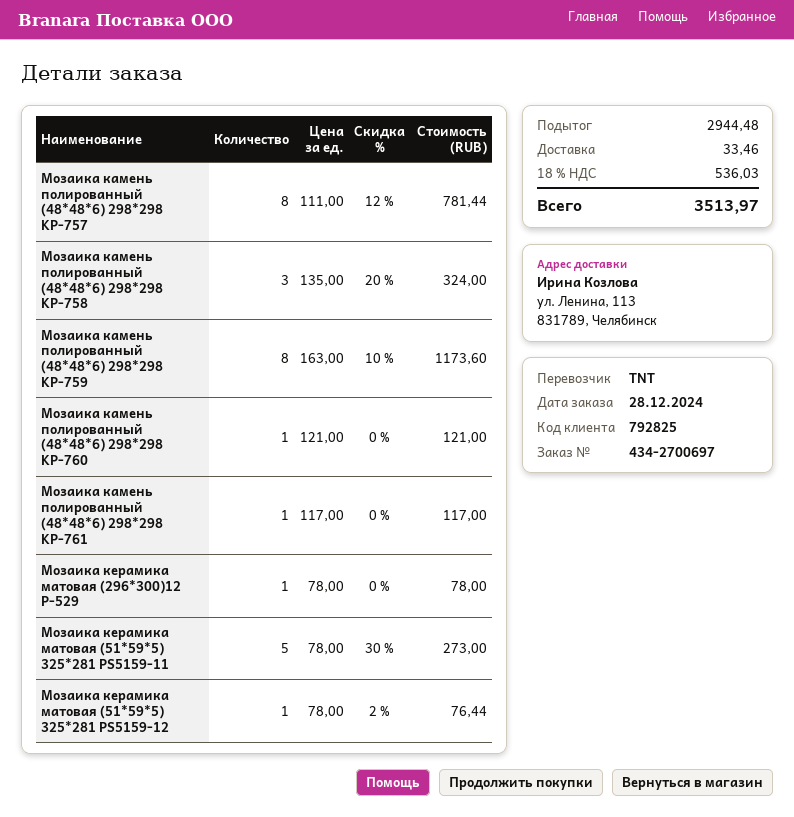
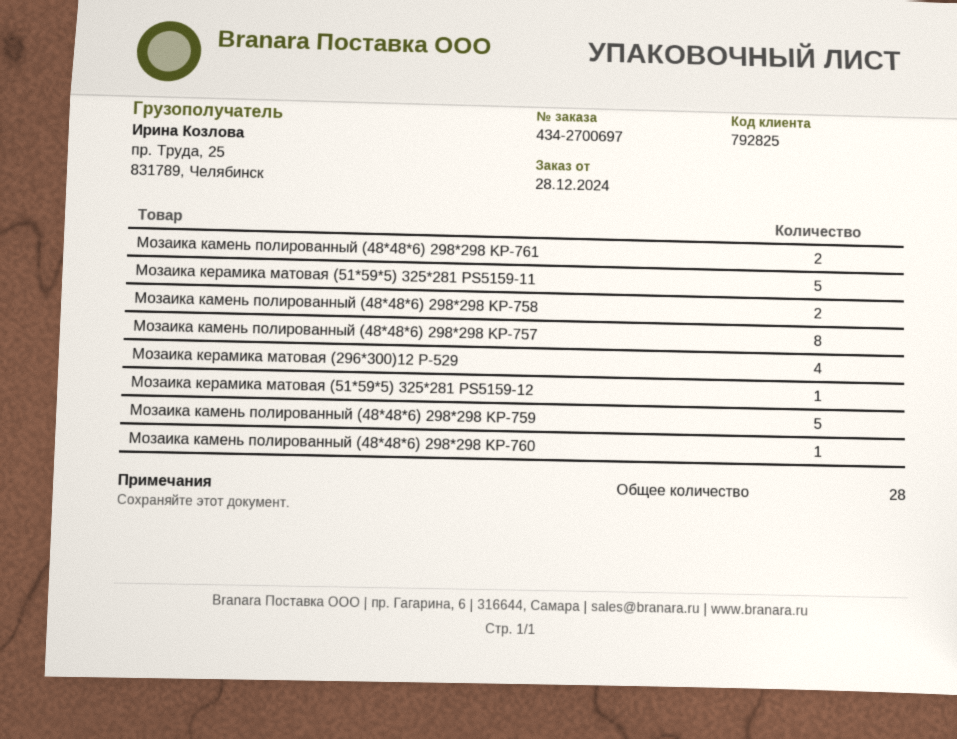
ship to: ул. Ленина, 113, 831789, Челябинск -> пр. Труда, 25, 831789, Челябинск
Мозаика камень полированный (48*48*6) 298*298 KP-758: 3 -> 2
Мозаика камень полированный (48*48*6) 298*298 KP-759: 8 -> 5
Мозаика камень полированный (48*48*6) 298*298 KP-761: 1 -> 2
Мозаика керамика матовая (296*300)12 P-529: 1 -> 4

